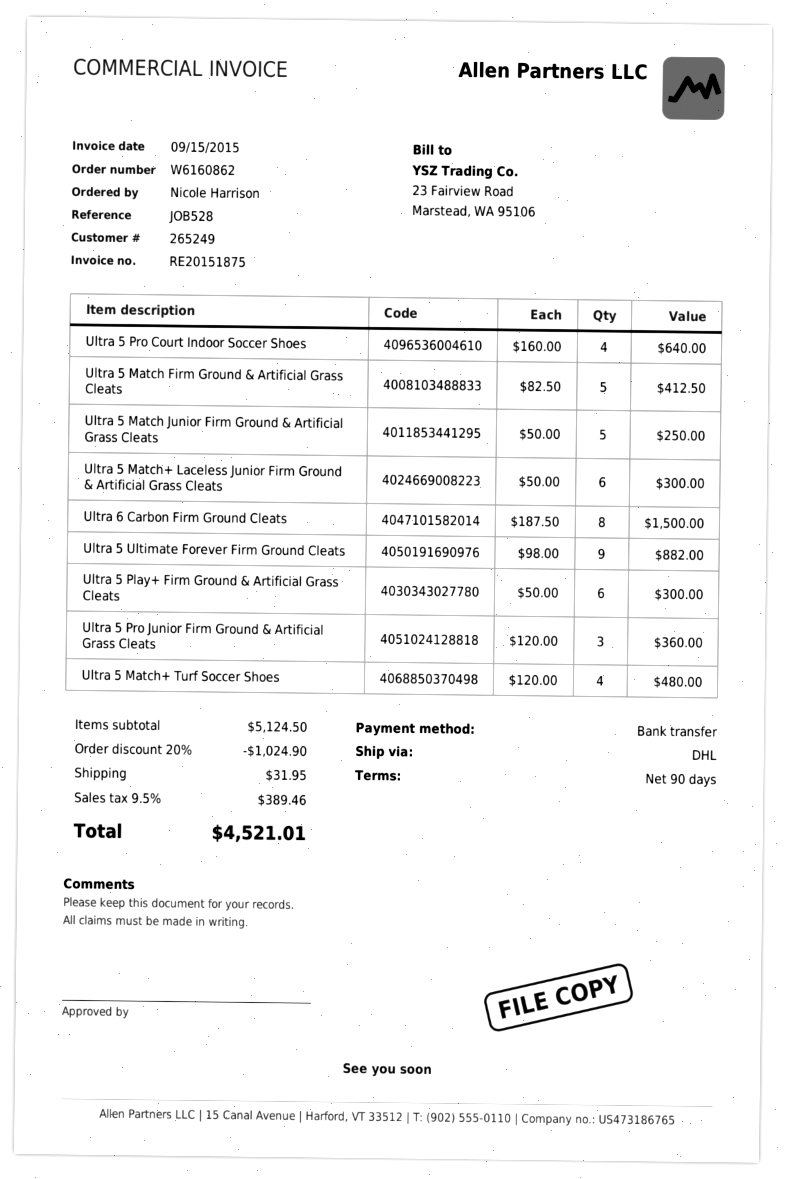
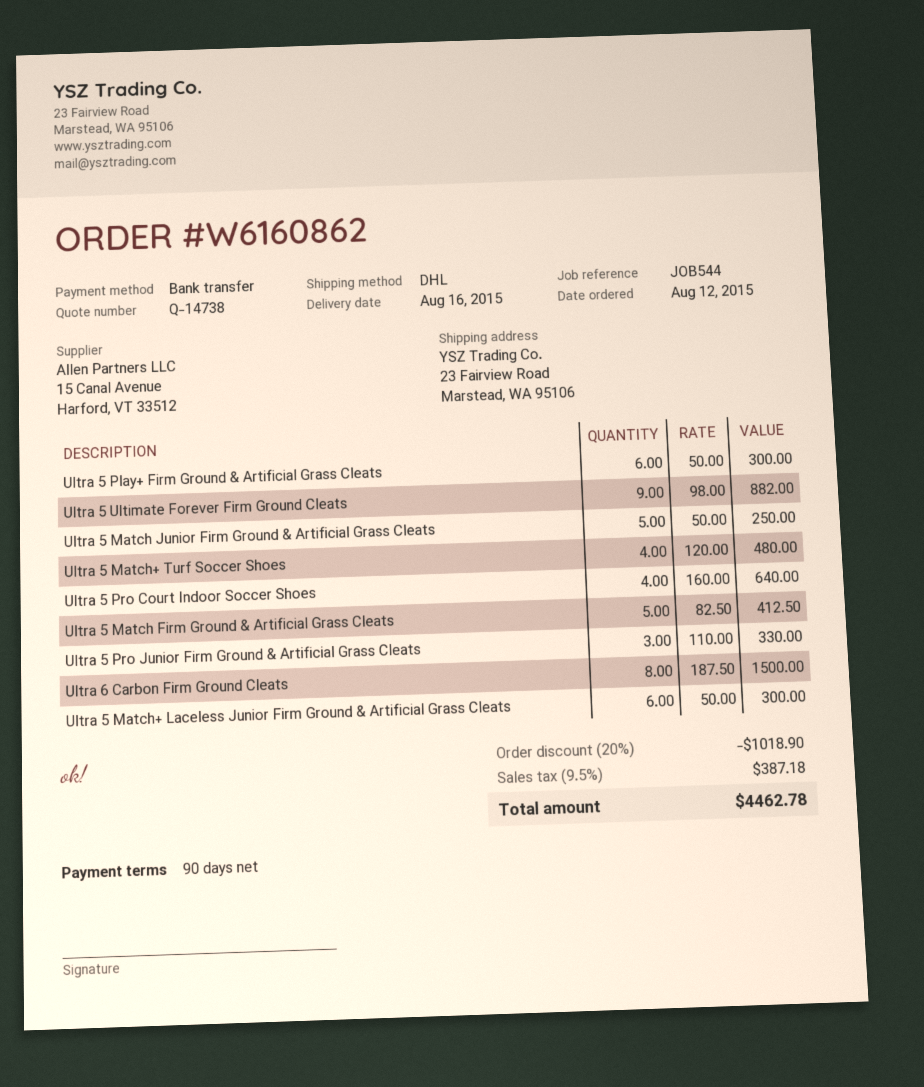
reference: JOB528 -> JOB544
Ultra 5 Pro Junior Firm Ground & Artificial Grass Cleats: 3 x 120.00 = 360.00 -> 3 x 110.00 = 330.00
discount: 20% = 1024.90 -> 20% = 1018.90
shipping: 31.95 -> none
tax: 9.5% = 389.46 -> 9.5% = 387.18
total: 4521.01 -> 4462.78

